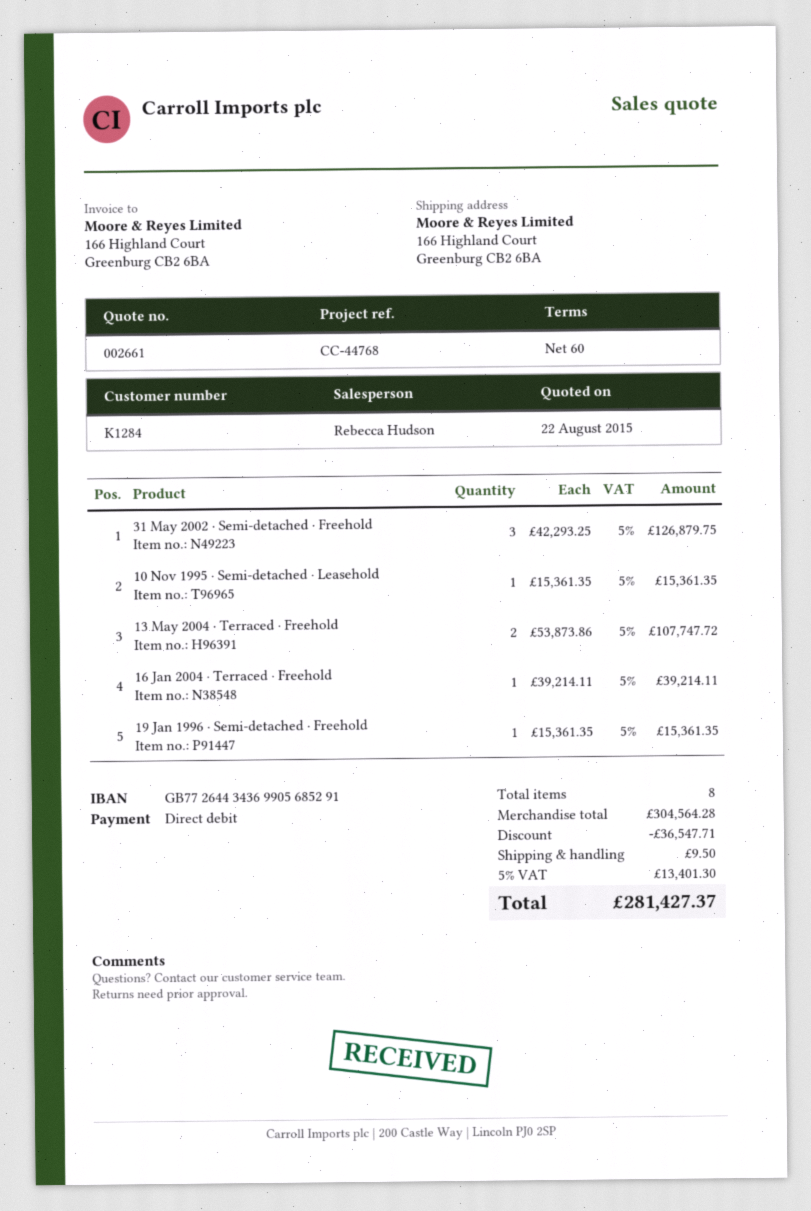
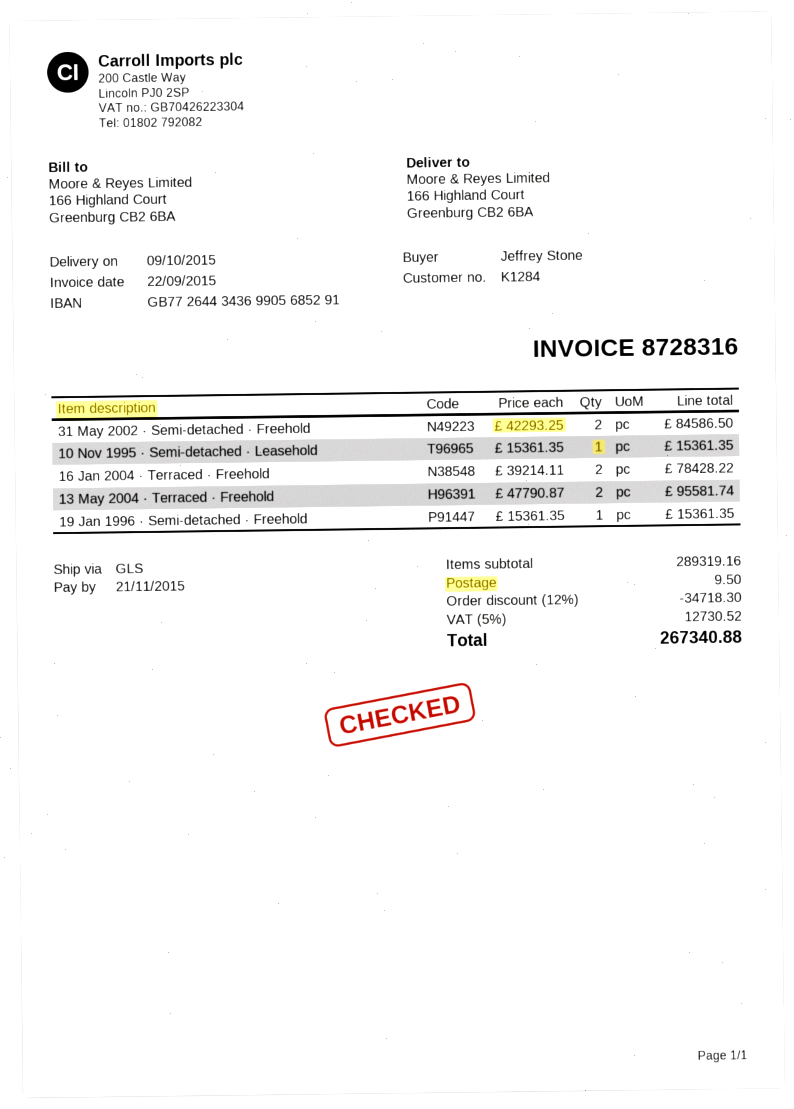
31 May 2002 · Semi-detached · Freehold: 3 x 42293.25 = 126879.75 -> 2 x 42293.25 = 84586.50
13 May 2004 · Terraced · Freehold: 2 x 53873.86 = 107747.72 -> 2 x 47790.87 = 95581.74
16 Jan 2004 · Terraced · Freehold: 1 x 39214.11 = 39214.11 -> 2 x 39214.11 = 78428.22
subtotal: 304564.28 -> 289319.16
discount: 36547.71 -> 34718.30
tax: 5% = 13401.30 -> 5% = 12730.52
total: 281427.37 -> 267340.88

